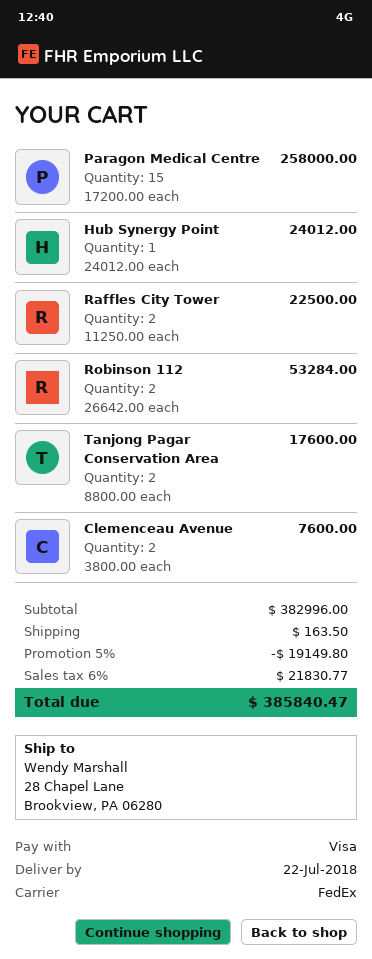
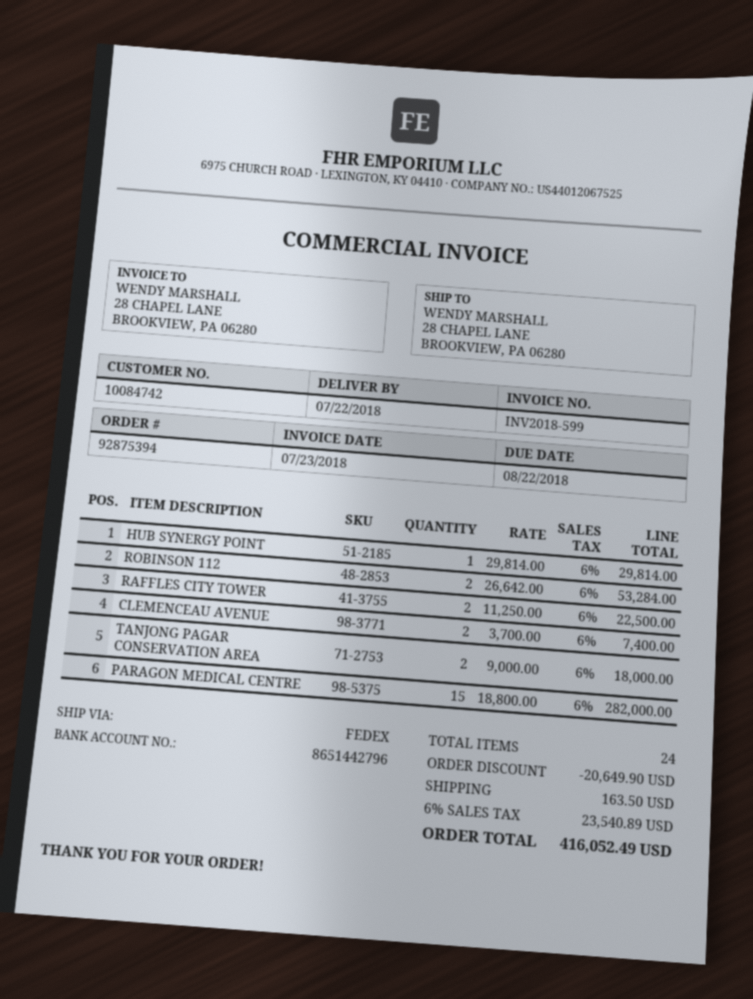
Paragon Medical Centre: 15 x 17200.00 = 258000.00 -> 15 x 18800.00 = 282000.00
Hub Synergy Point: 1 x 24012.00 = 24012.00 -> 1 x 29814.00 = 29814.00
Tanjong Pagar Conservation Area: 2 x 8800.00 = 17600.00 -> 2 x 9000.00 = 18000.00
Clemenceau Avenue: 2 x 3800.00 = 7600.00 -> 2 x 3700.00 = 7400.00
discount: 19149.80 -> 20649.90
tax: 6% = 21830.77 -> 6% = 23540.89
total: 385840.47 -> 416052.49

